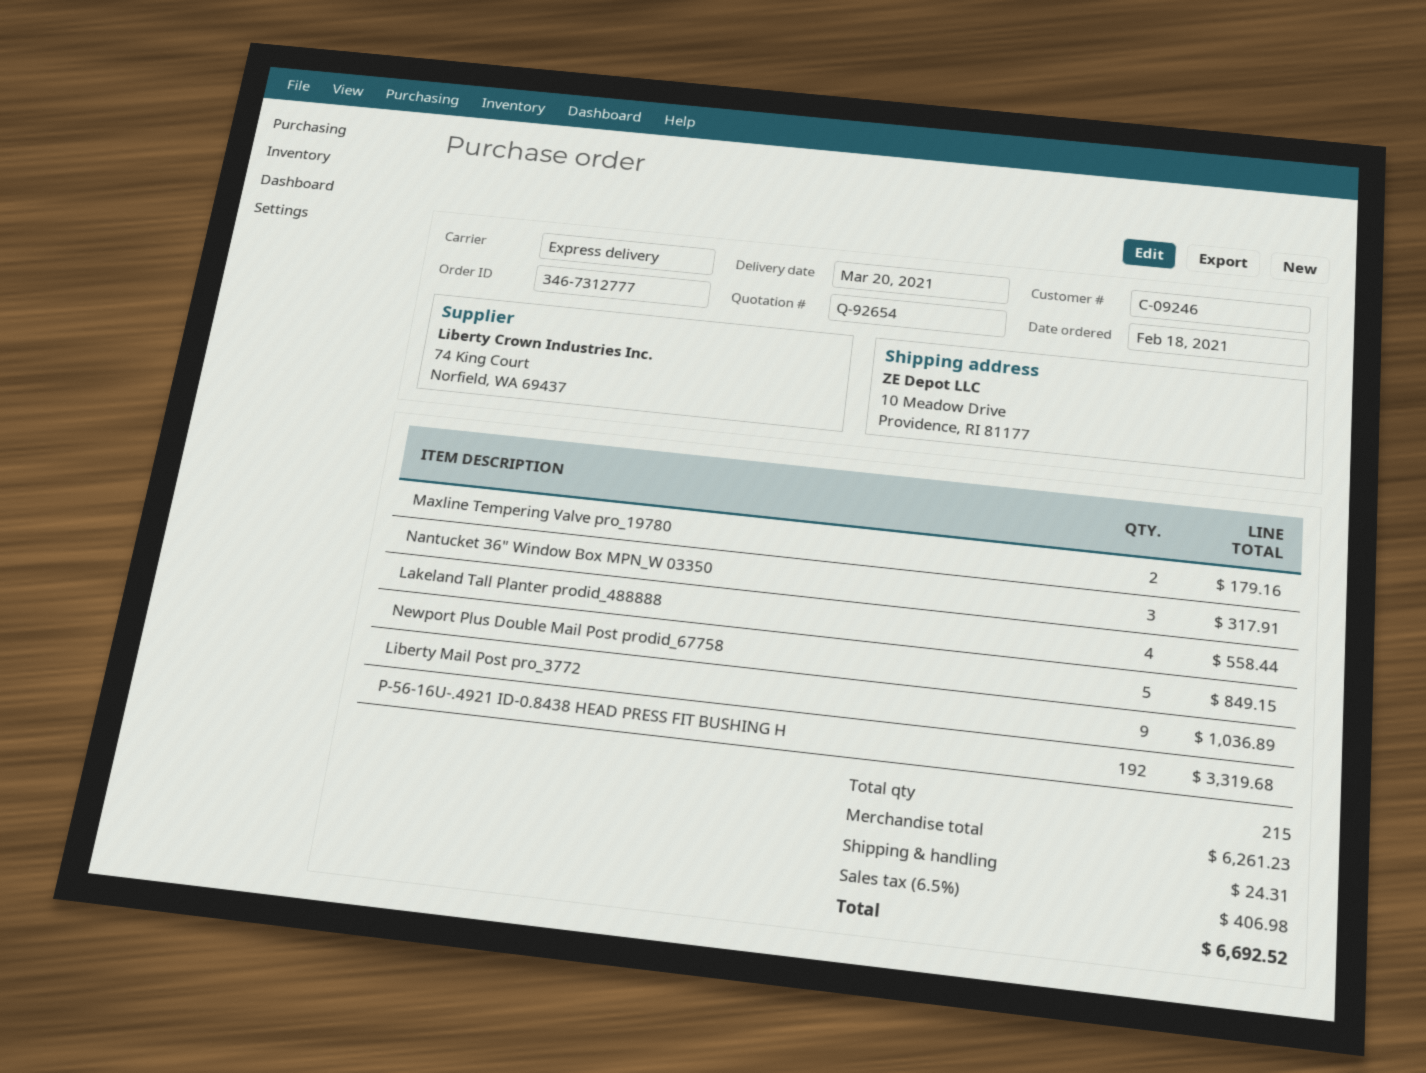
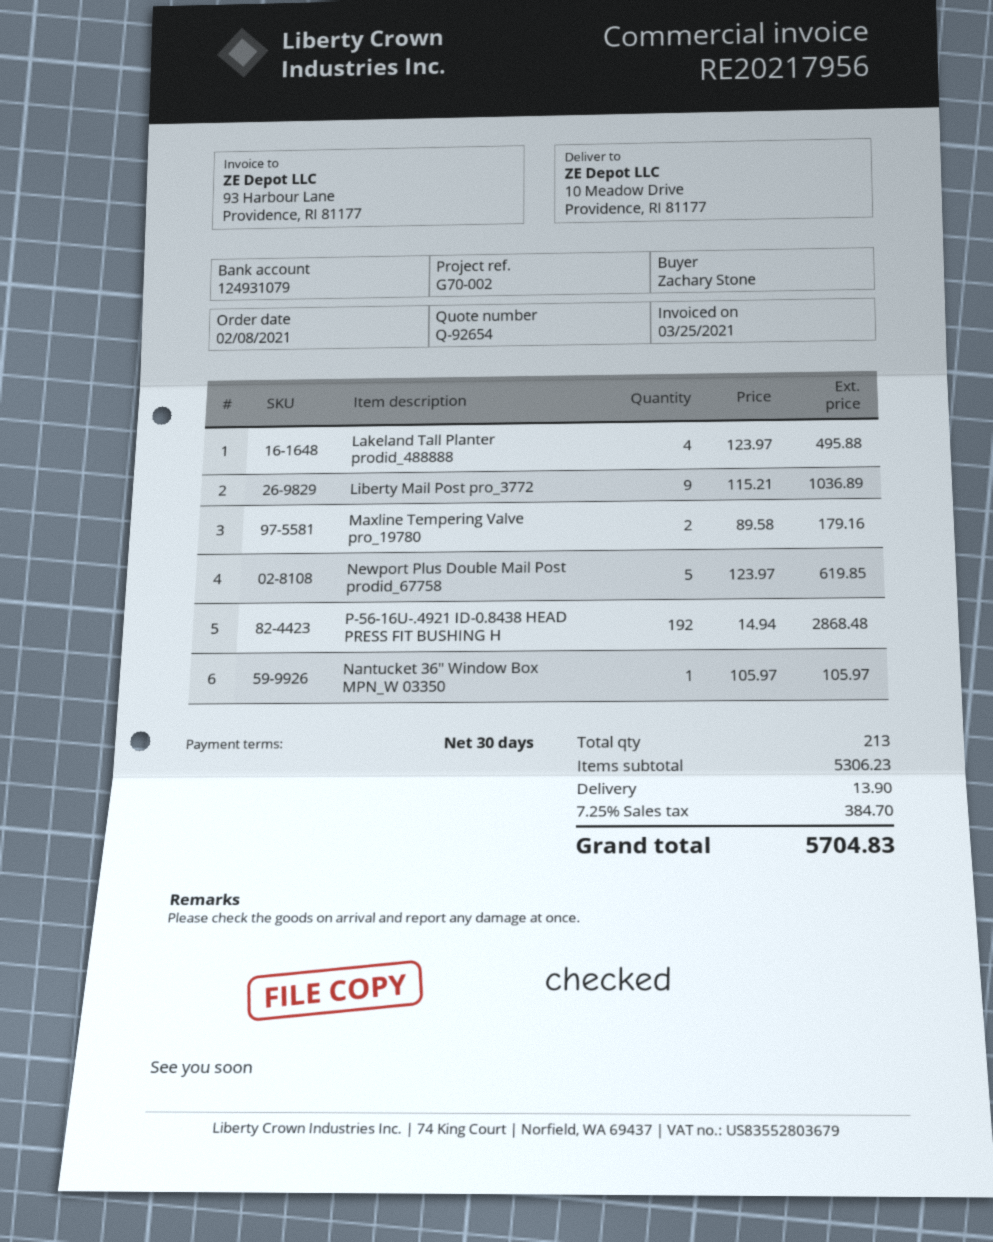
order date: 2021-02-18 -> 2021-02-08
Nantucket 36" Window Box MPN_W 03350: 3 for 317.91 -> 1 for 105.97
Lakeland Tall Planter prodid_488888: 4 for 558.44 -> 4 for 495.88
Newport Plus Double Mail Post prodid_67758: 5 for 849.15 -> 5 for 619.85
P-56-16U-.4921 ID-0.8438 HEAD PRESS FIT BUSHING H: 192 for 3319.68 -> 192 for 2868.48
total quantity: 215 -> 213
subtotal: 6261.23 -> 5306.23
shipping: 24.31 -> 13.90
tax: 6.5% = 406.98 -> 7.25% = 384.70
total: 6692.52 -> 5704.83

